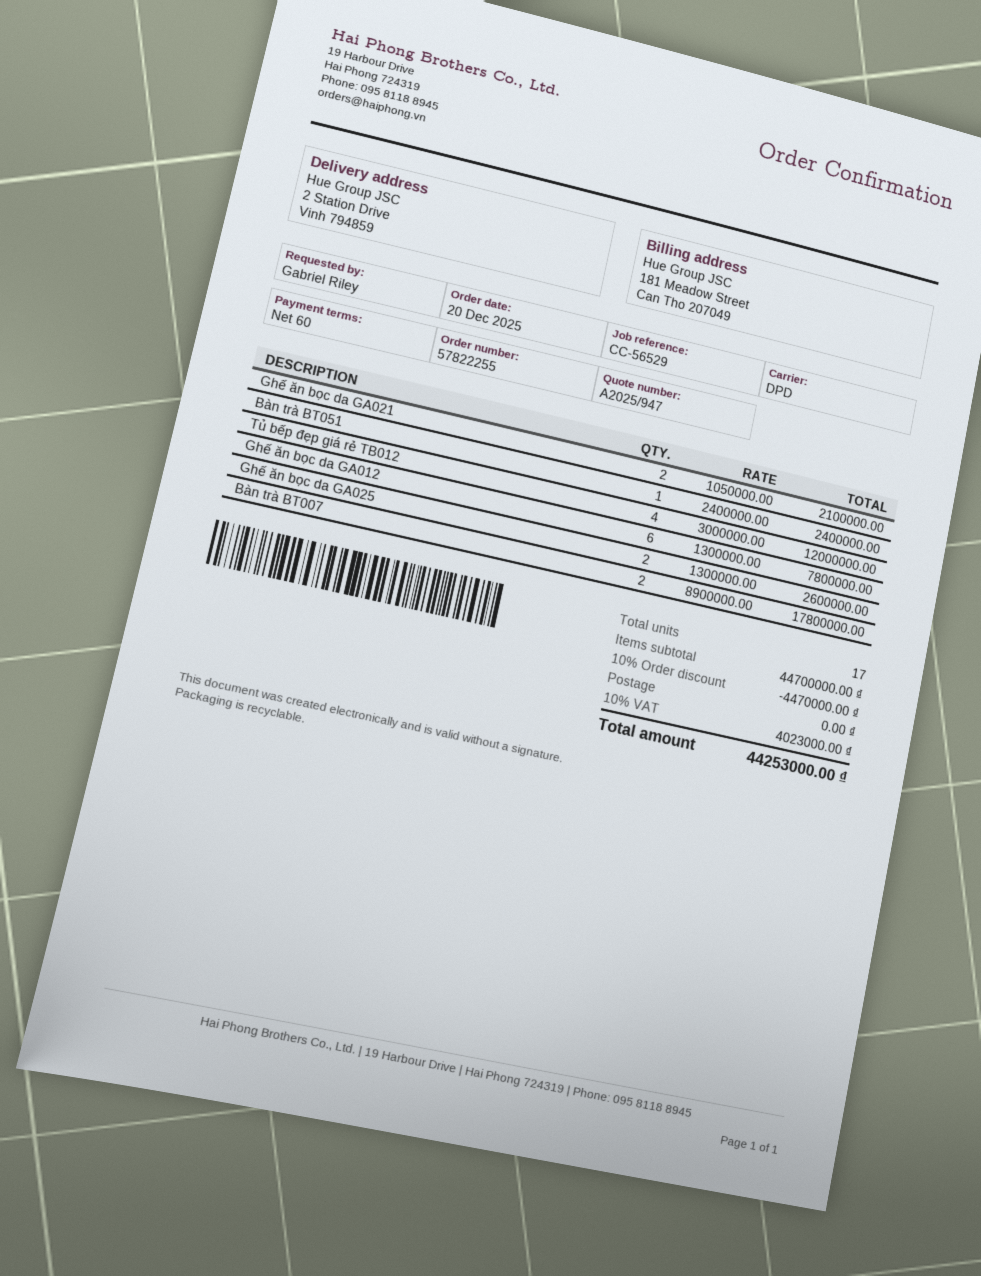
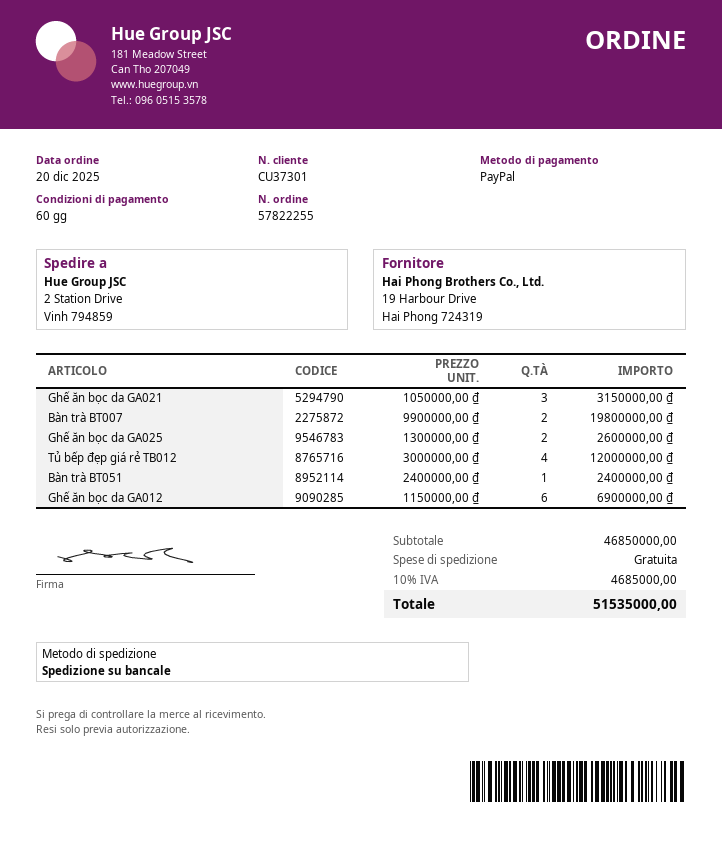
shipping method: DPD -> pallet freight
Ghế ăn bọc da GA021: 2 x 1050000.00 = 2100000.00 -> 3 x 1050000.00 = 3150000.00
Ghế ăn bọc da GA012: 6 x 1300000.00 = 7800000.00 -> 6 x 1150000.00 = 6900000.00
Bàn trà BT007: 2 x 8900000.00 = 17800000.00 -> 2 x 9900000.00 = 19800000.00
subtotal: 44700000.00 -> 46850000.00
discount: 10% = 4470000.00 -> none
tax: 10% = 4023000.00 -> 10% = 4685000.00
total: 44253000.00 -> 51535000.00

